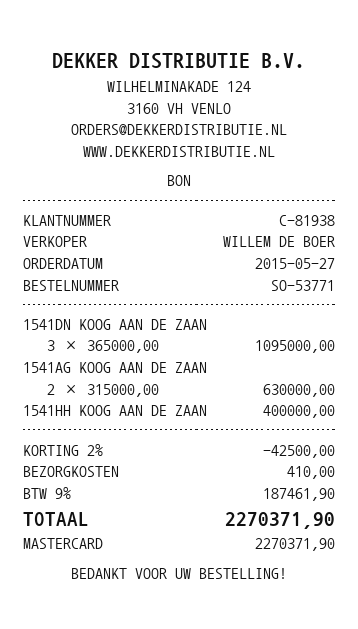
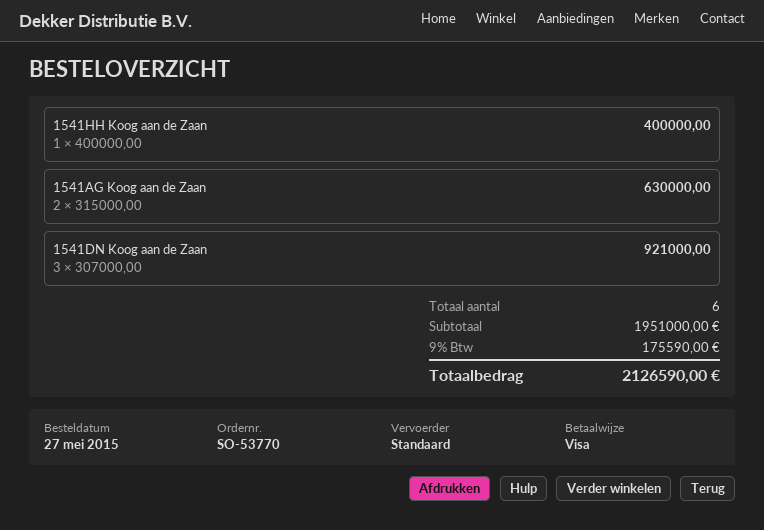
order number: SO-53771 -> SO-53770
payment method: Mastercard -> Visa
1541DN KOOG AAN DE ZAAN: 3 x 365000.00 = 1095000.00 -> 3 x 307000.00 = 921000.00
discount: 2% = 42500.00 -> none
shipping: 410.00 -> none
tax: 9% = 187461.90 -> 9% = 175590.00
total: 2270371.90 -> 2126590.00

